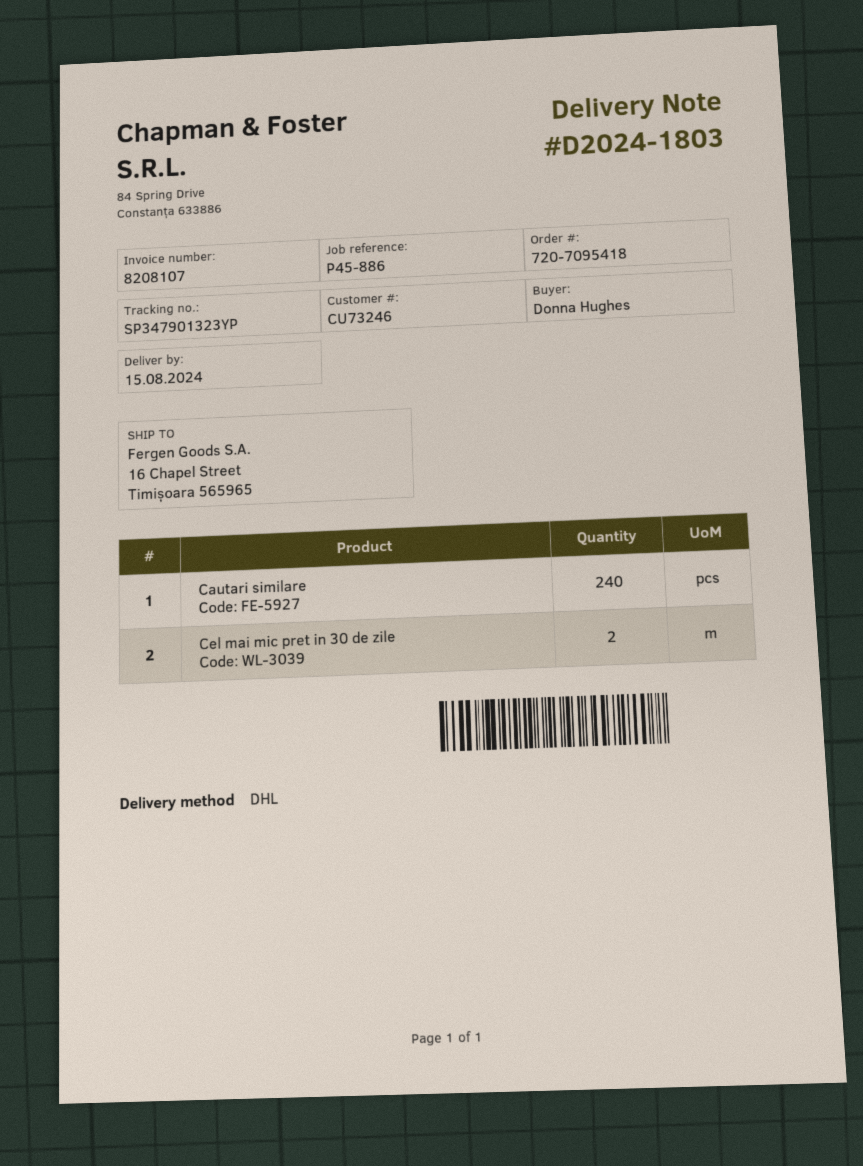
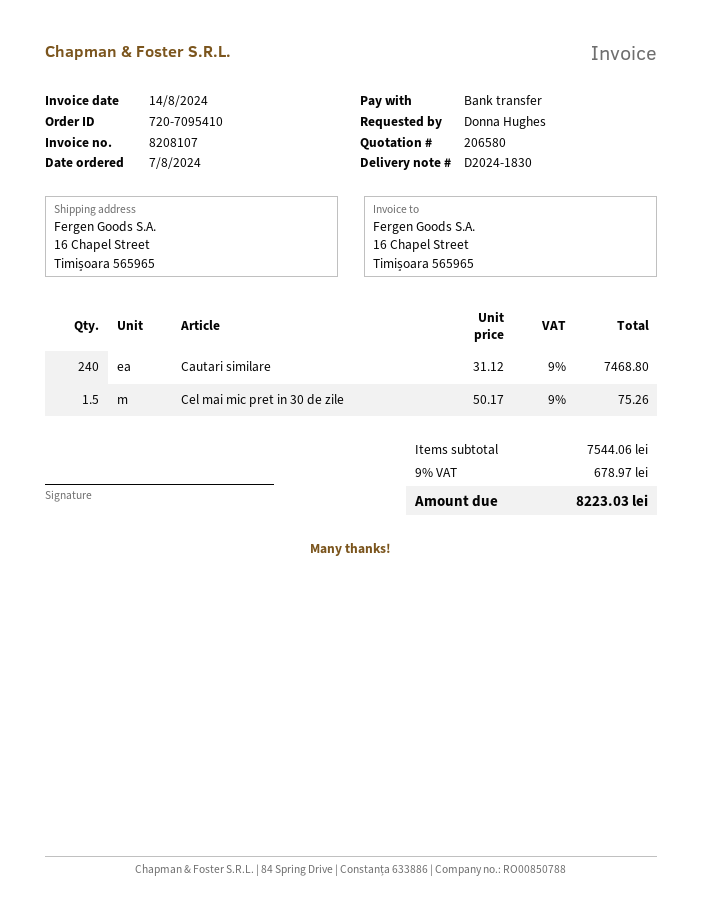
order number: 720-7095418 -> 720-7095410
delivery note number: D2024-1803 -> D2024-1830
Cel mai mic pret in 30 de zile: 2 -> 1.5

